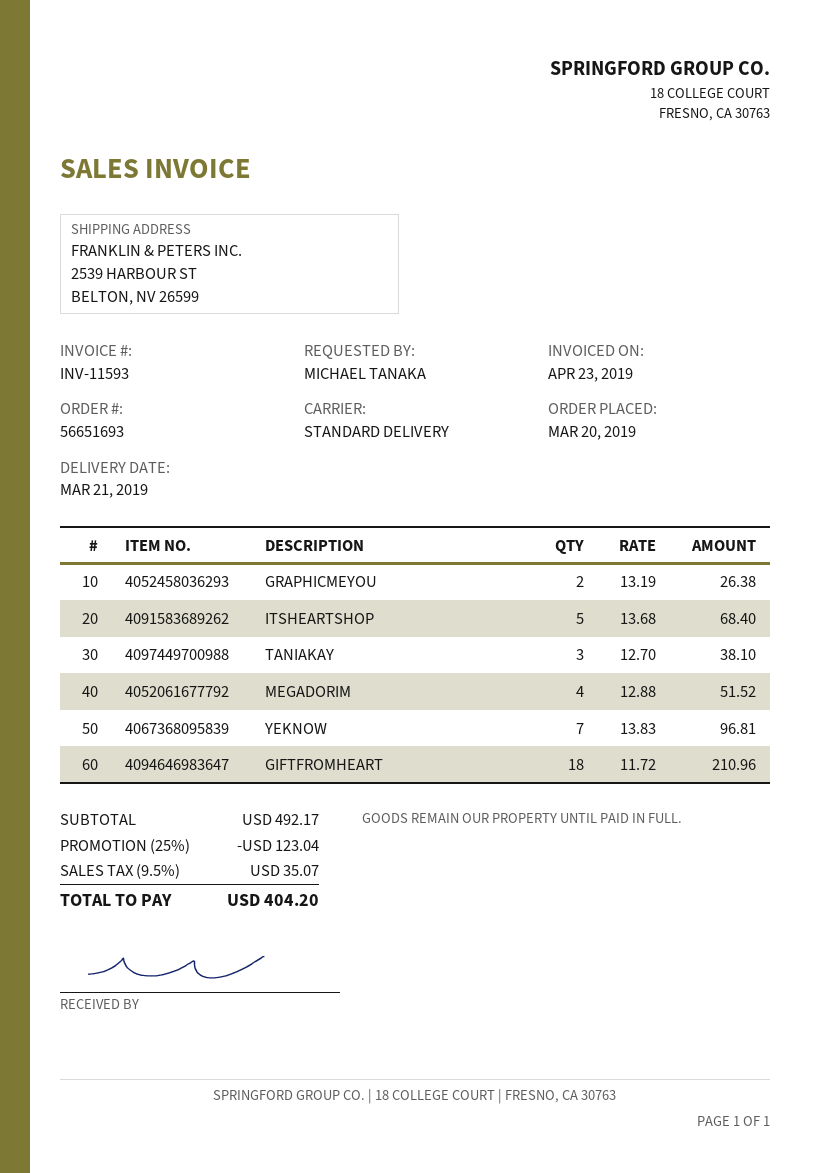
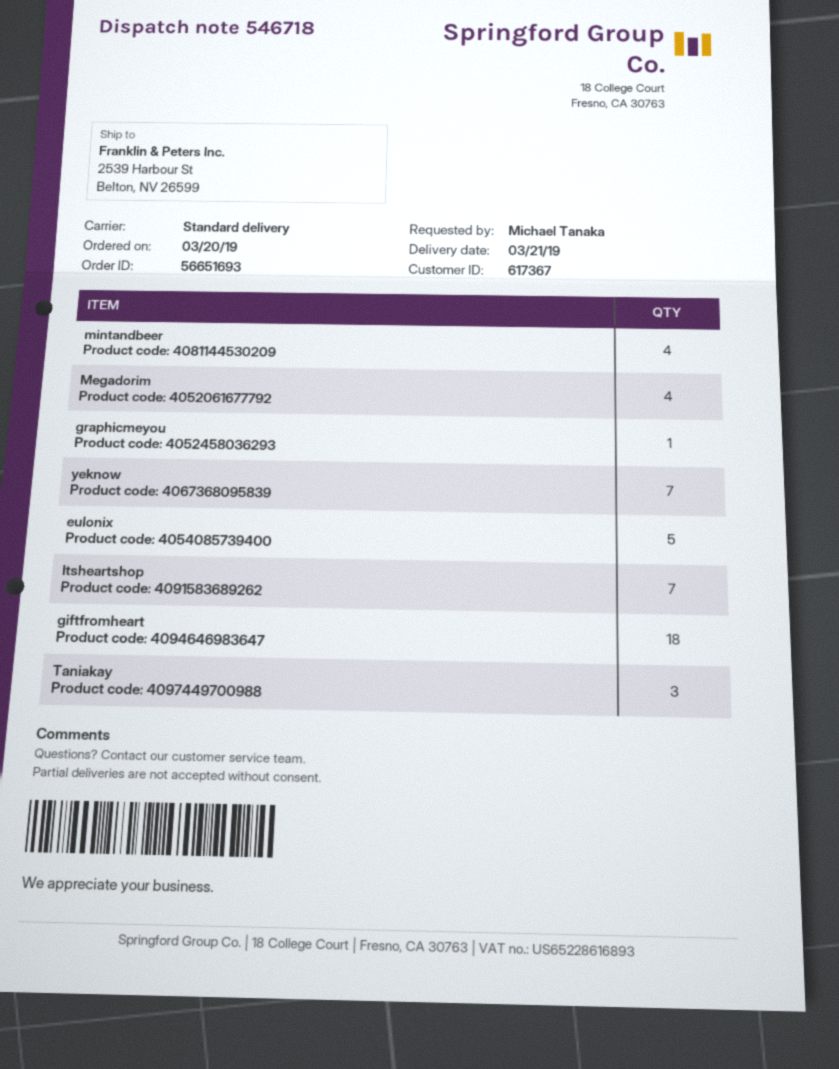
GRAPHICMEYOU: 2 -> 1
ITSHEARTSHOP: 5 -> 7
mintandbeer: none -> 4
eulonix: none -> 5

